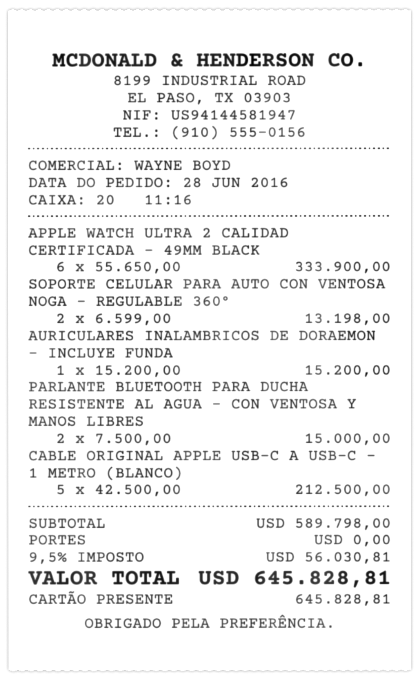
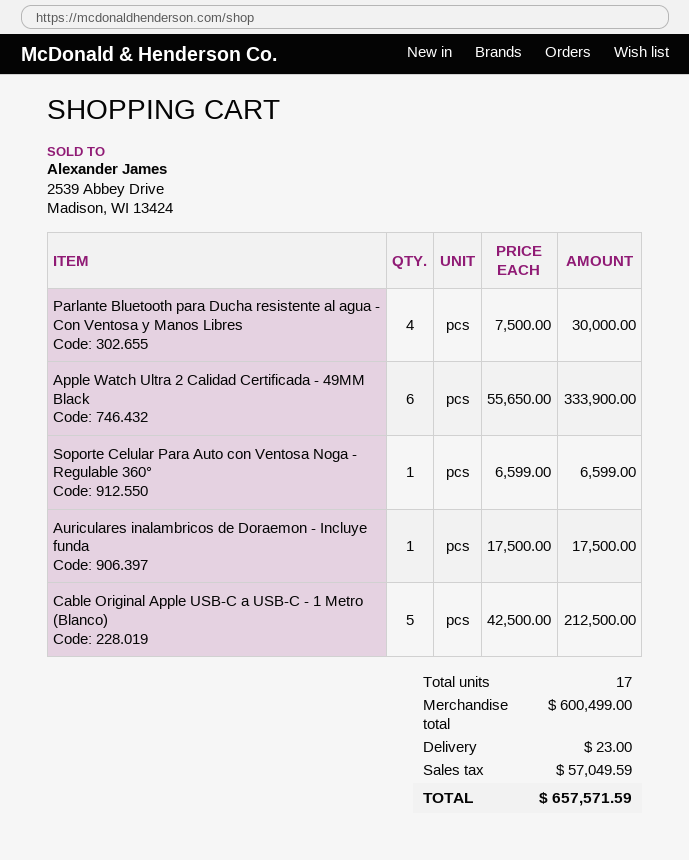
SOPORTE CELULAR PARA AUTO CON VENTOSA NOGA - REGULABLE 360°: 2 x 6599.00 = 13198.00 -> 1 x 6599.00 = 6599.00
AURICULARES INALAMBRICOS DE DORAEMON - INCLUYE FUNDA: 1 x 15200.00 = 15200.00 -> 1 x 17500.00 = 17500.00
PARLANTE BLUETOOTH PARA DUCHA RESISTENTE AL AGUA - CON VENTOSA Y MANOS LIBRES: 2 x 7500.00 = 15000.00 -> 4 x 7500.00 = 30000.00
subtotal: 589798.00 -> 600499.00
shipping: 0.00 -> 23.00
tax: 56030.81 -> 57049.59
total: 645828.81 -> 657571.59

